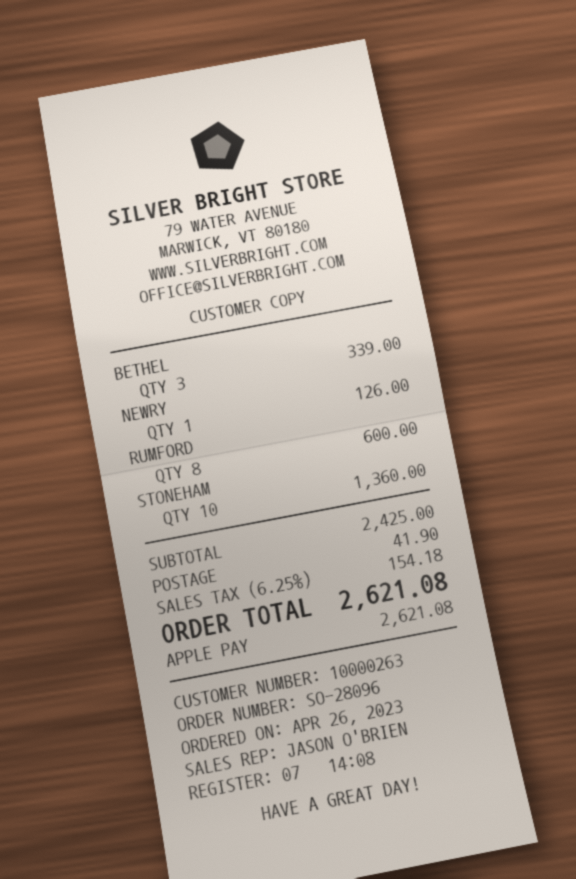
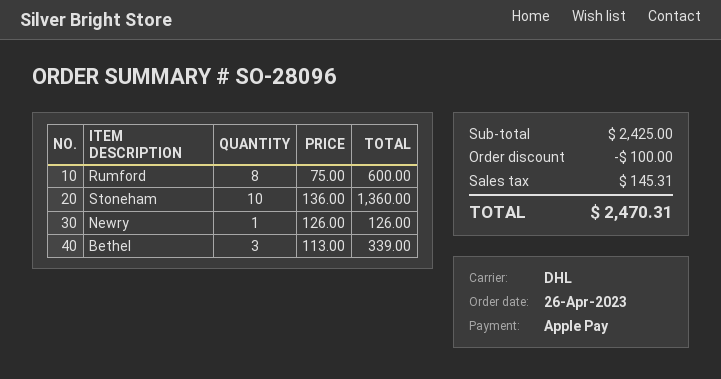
discount: none -> 100.00
shipping: 41.90 -> none
tax: 154.18 -> 145.31
total: 2621.08 -> 2470.31

